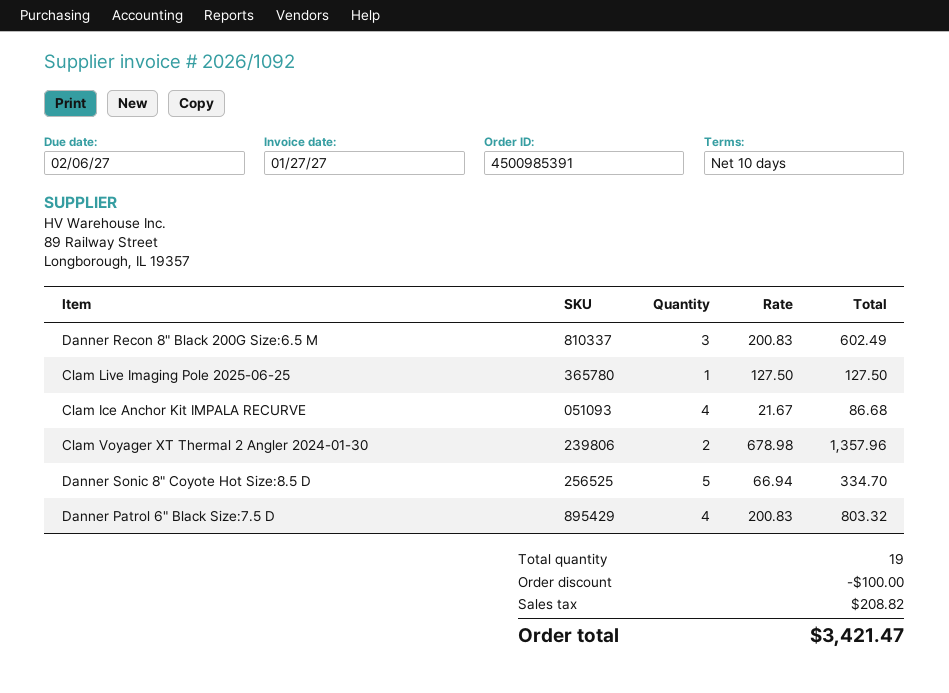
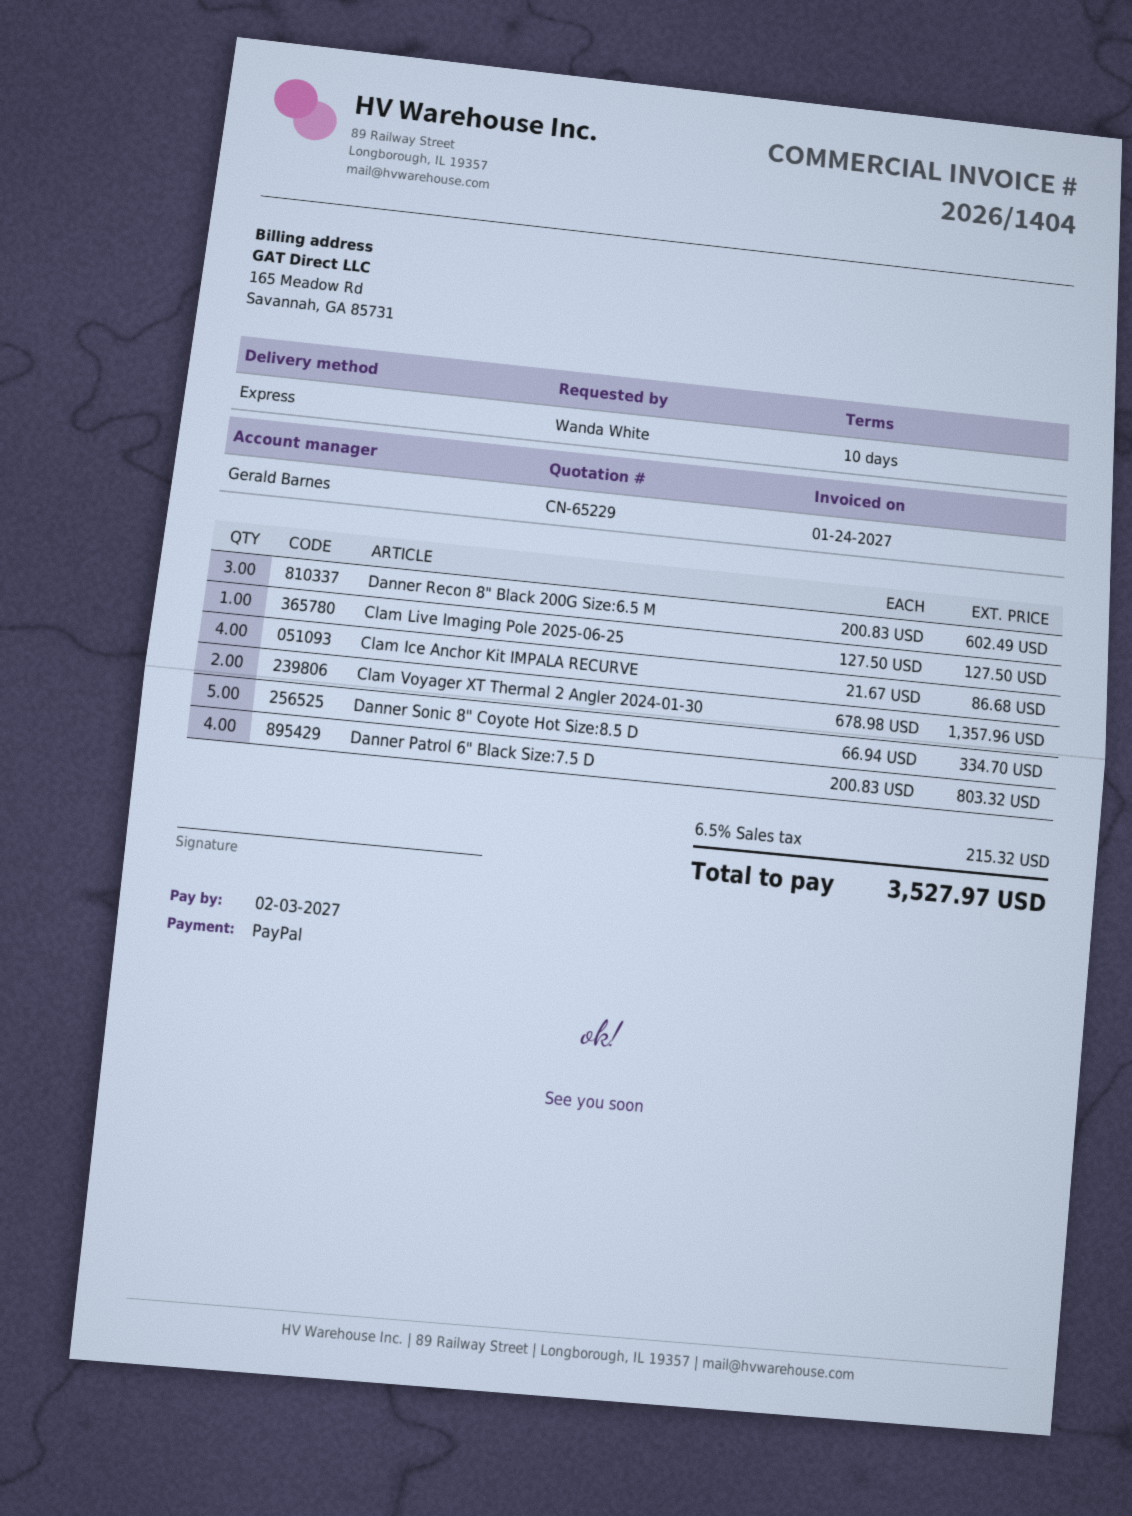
invoice number: 2026/1092 -> 2026/1404
invoice date: 2027-01-27 -> 2027-01-24
due date: 2027-02-06 -> 2027-02-03
discount: 100.00 -> none
tax: 208.82 -> 215.32
total: 3421.47 -> 3527.97

